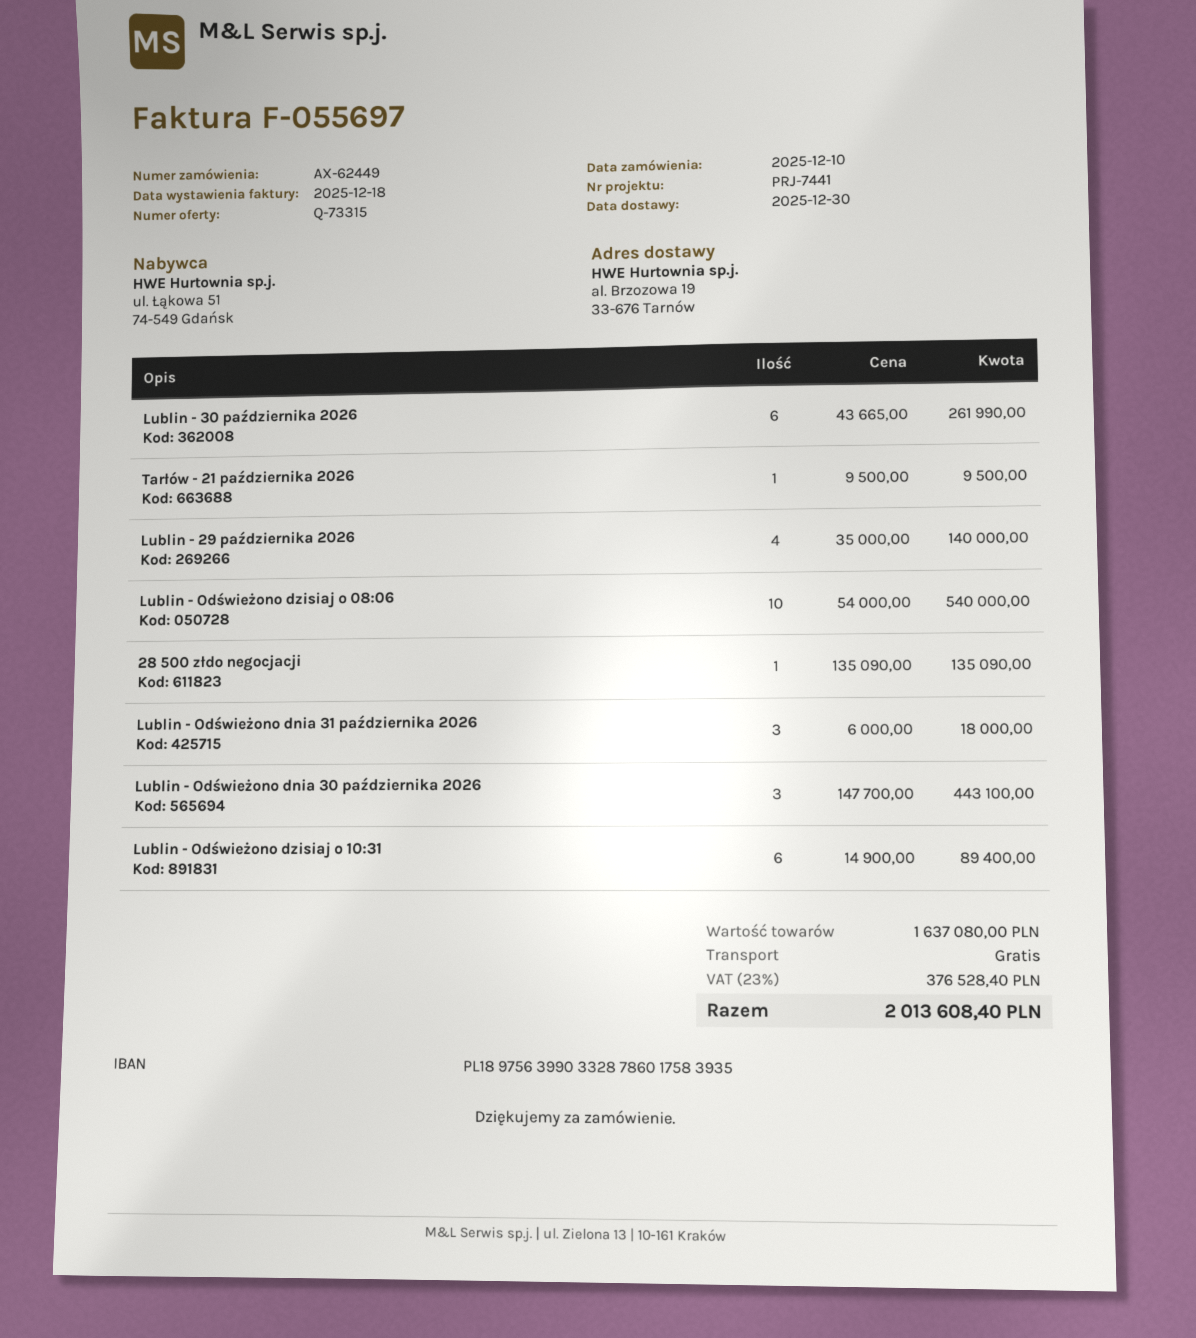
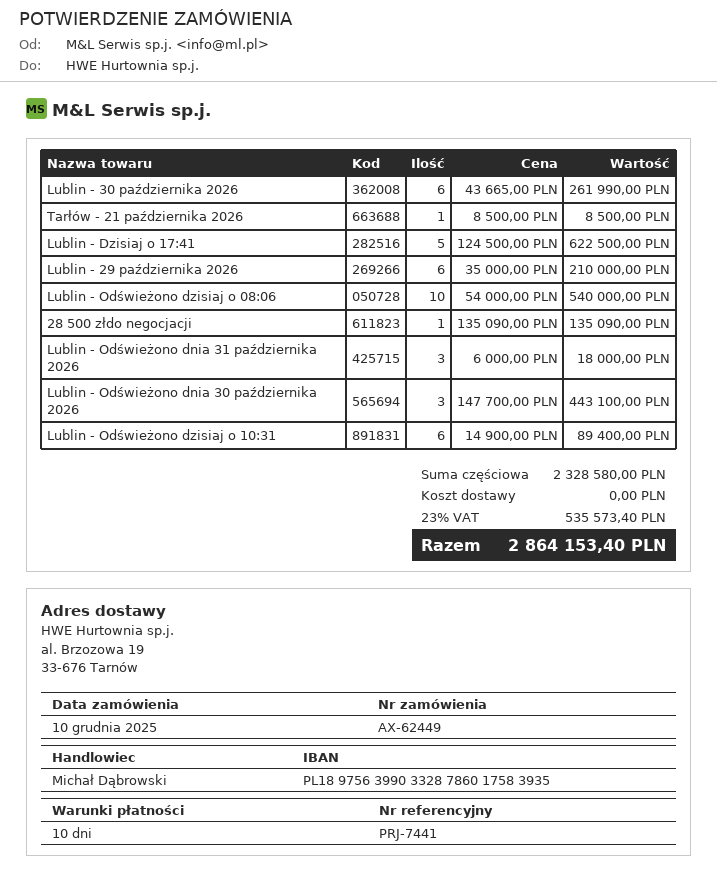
Tarłów - 21 października 2026: 1 x 9500.00 = 9500.00 -> 1 x 8500.00 = 8500.00
Lublin - 29 października 2026: 4 x 35000.00 = 140000.00 -> 6 x 35000.00 = 210000.00
Lublin - Dzisiaj o 17:41: none -> 5 x 124500.00 = 622500.00
subtotal: 1637080.00 -> 2328580.00
tax: 23% = 376528.40 -> 23% = 535573.40
total: 2013608.40 -> 2864153.40

